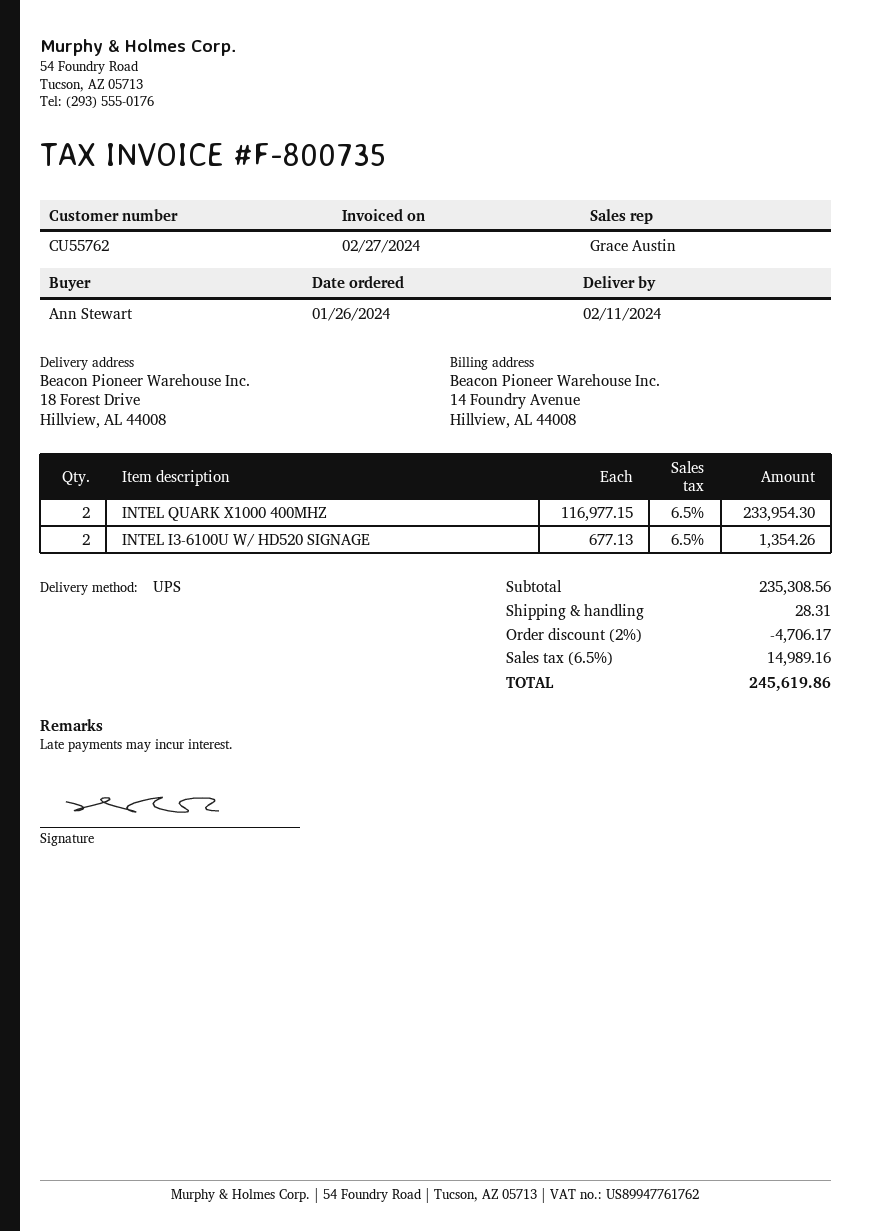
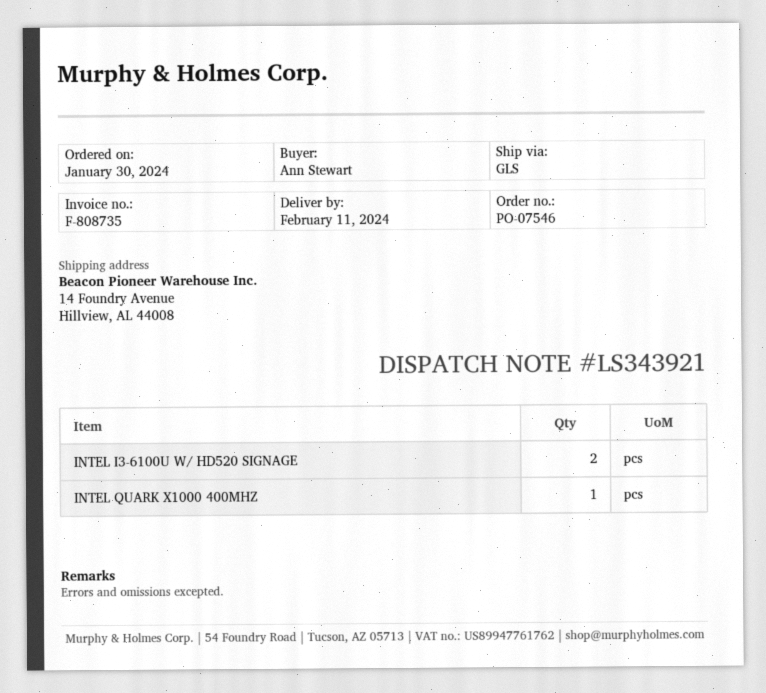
order date: 2024-01-26 -> 2024-01-30
invoice number: F-800735 -> F-808735
shipping method: UPS -> GLS
ship to: 18 Forest Drive, Hillview, AL 44008 -> 14 Foundry Avenue, Hillview, AL 44008
INTEL QUARK X1000 400MHZ: 2 -> 1

